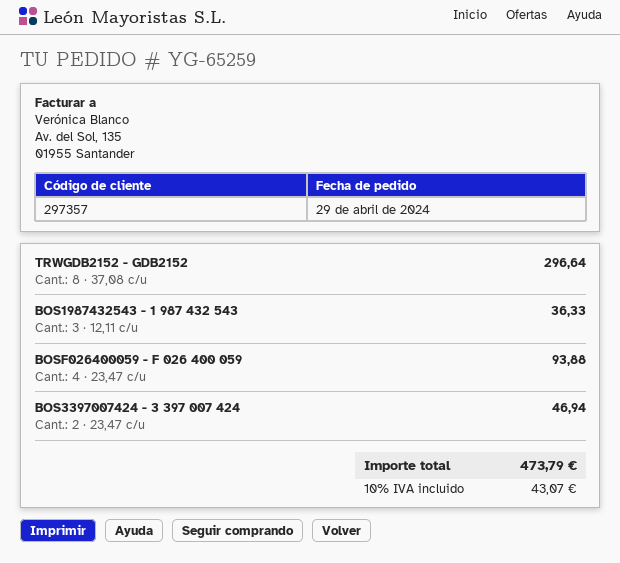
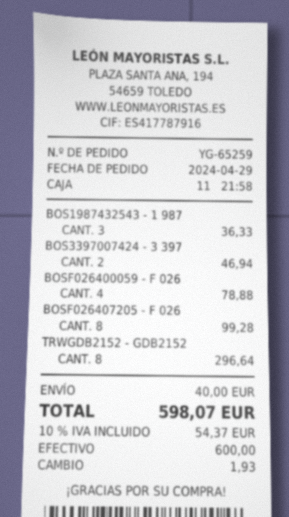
BOSF026400059 - F 026 400 059: 4 for 93.88 -> 4 for 78.88
BOSF026407205 - F 026: none -> 8 for 99.28
shipping: none -> 40.00
tax: 10% = 43.07 -> 10% = 54.37
total: 473.79 -> 598.07

